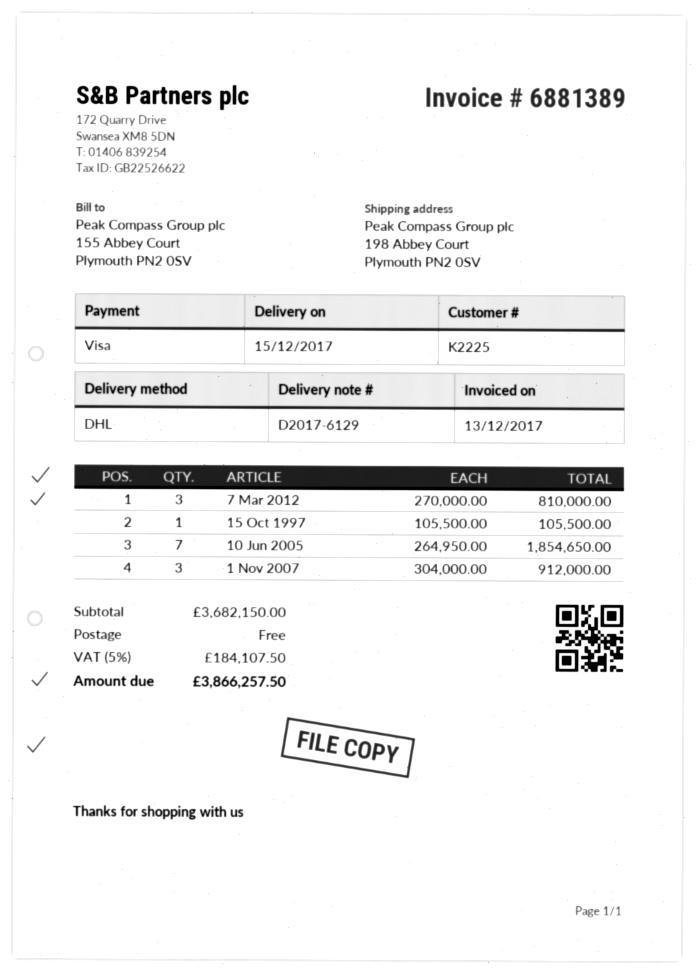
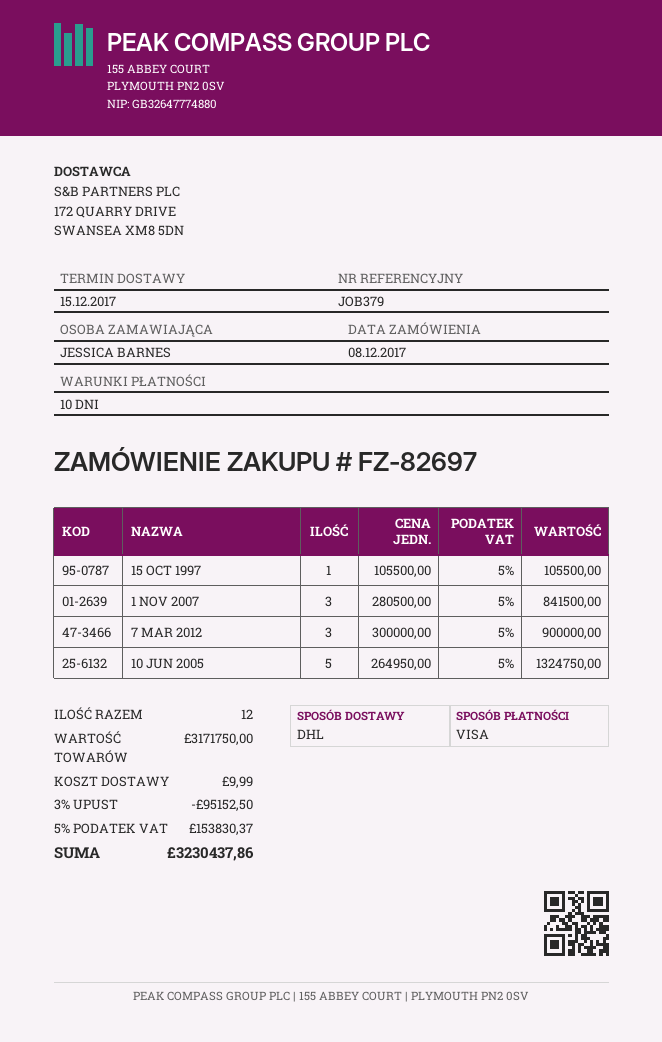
7 Mar 2012: 3 x 270000.00 = 810000.00 -> 3 x 300000.00 = 900000.00
10 Jun 2005: 7 x 264950.00 = 1854650.00 -> 5 x 264950.00 = 1324750.00
1 Nov 2007: 3 x 304000.00 = 912000.00 -> 3 x 280500.00 = 841500.00
subtotal: 3682150.00 -> 3171750.00
discount: none -> 3% = 95152.50
shipping: 0.00 -> 9.99
tax: 5% = 184107.50 -> 5% = 153830.37
total: 3866257.50 -> 3230437.86

